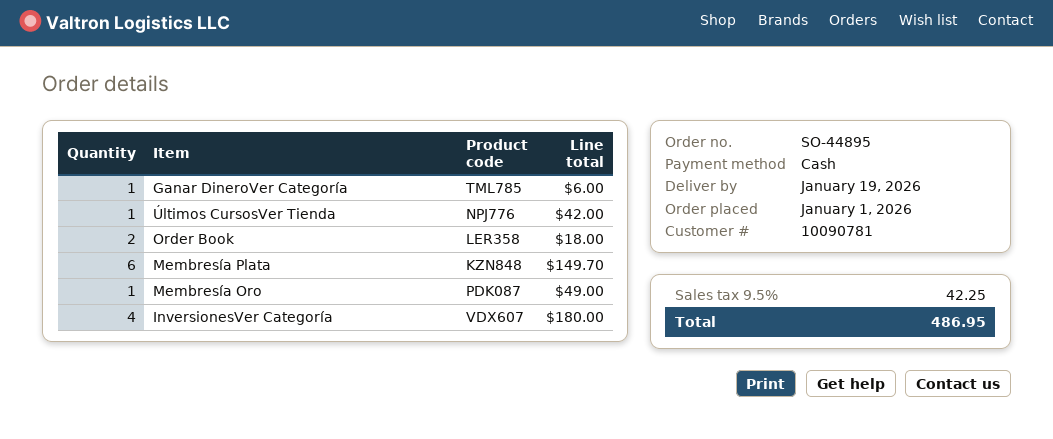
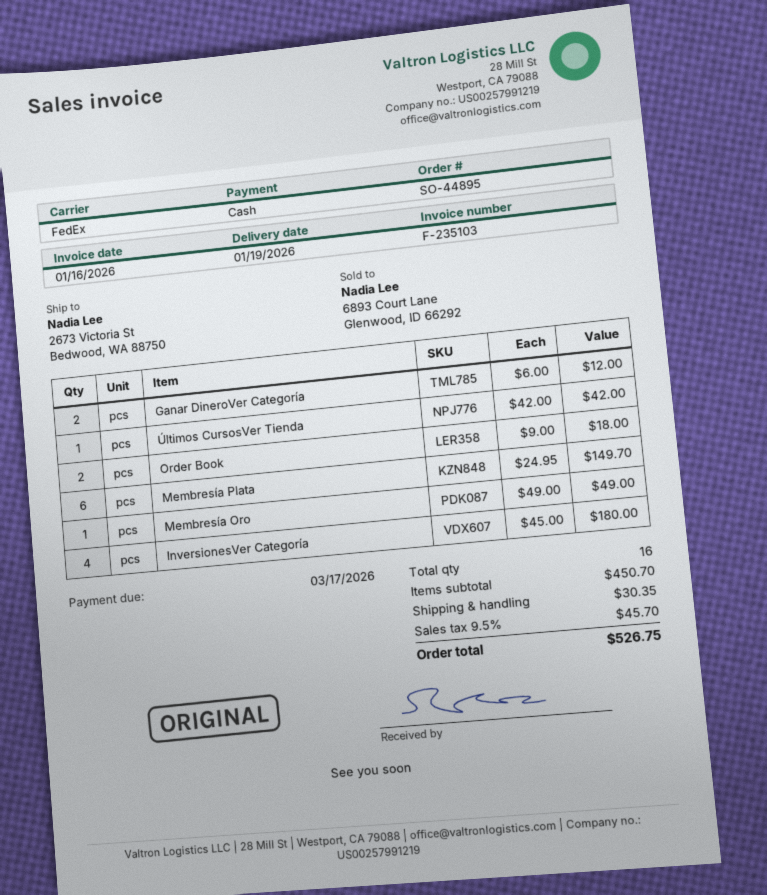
Ganar DineroVer Categoría: 1 for 6.00 -> 2 for 12.00
shipping: none -> 30.35
tax: 9.5% = 42.25 -> 9.5% = 45.70
total: 486.95 -> 526.75

